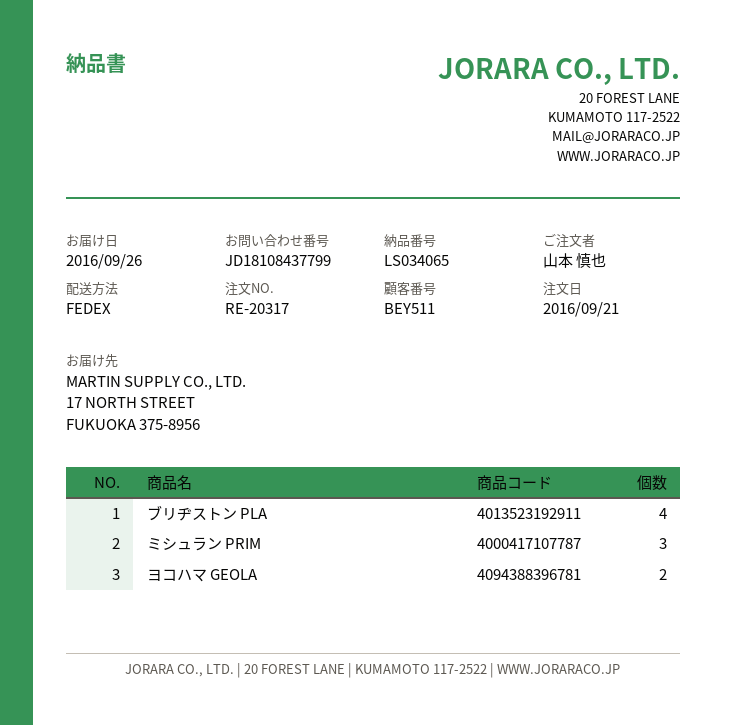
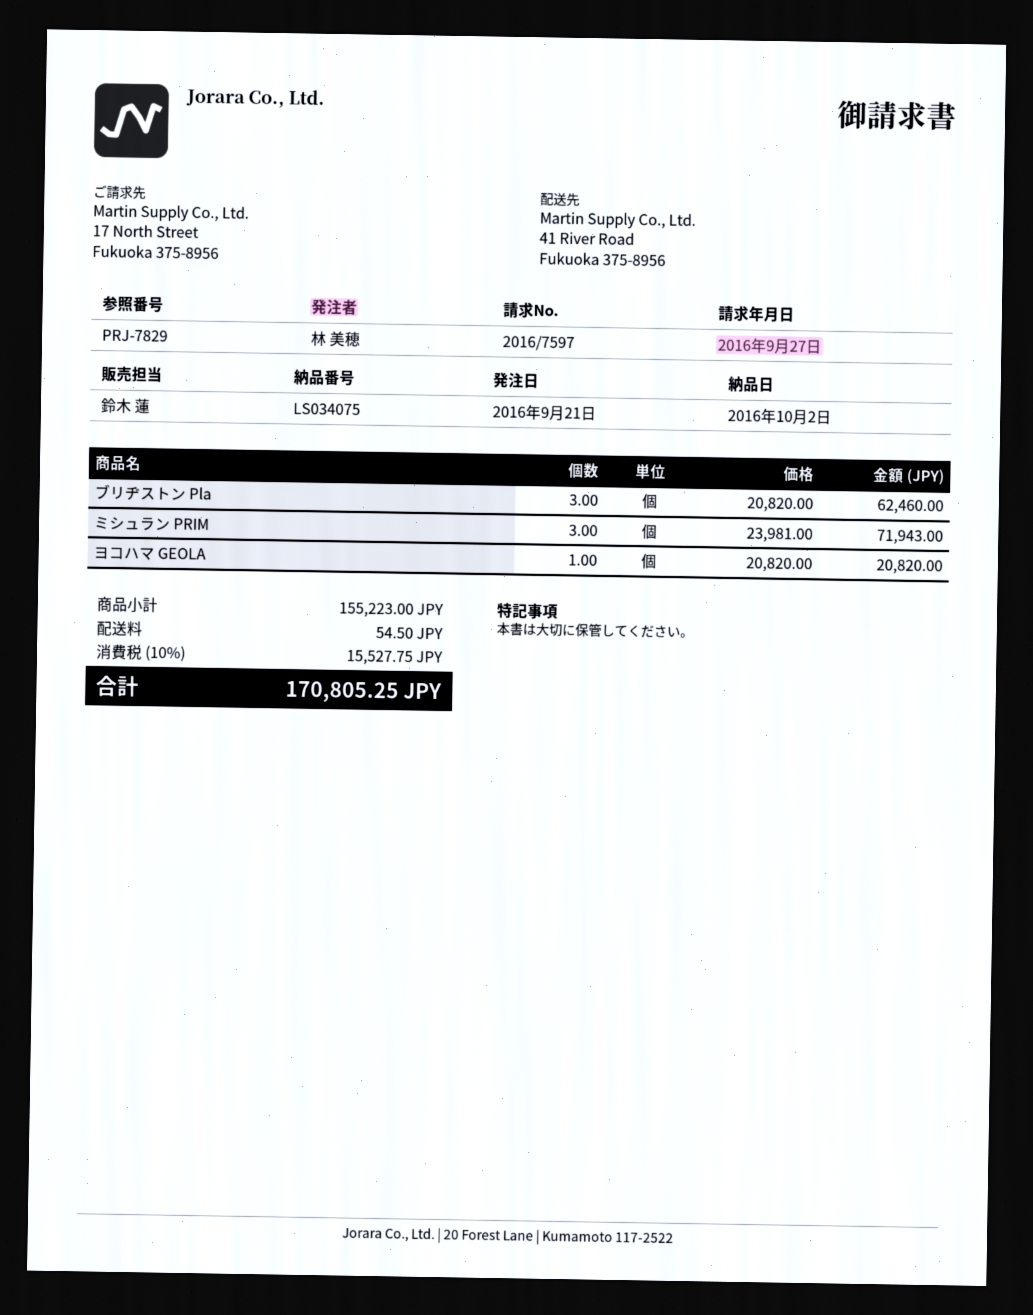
delivery note number: LS034065 -> LS034075
delivery date: 2016-09-26 -> 2016-10-02
ordered by: 山本 慎也 -> 林 美穂
ship to: 17 NORTH STREET, FUKUOKA 375-8956 -> 41 River Road, Fukuoka 375-8956
ブリヂストン PLA: 4 -> 3
ヨコハマ GEOLA: 2 -> 1

